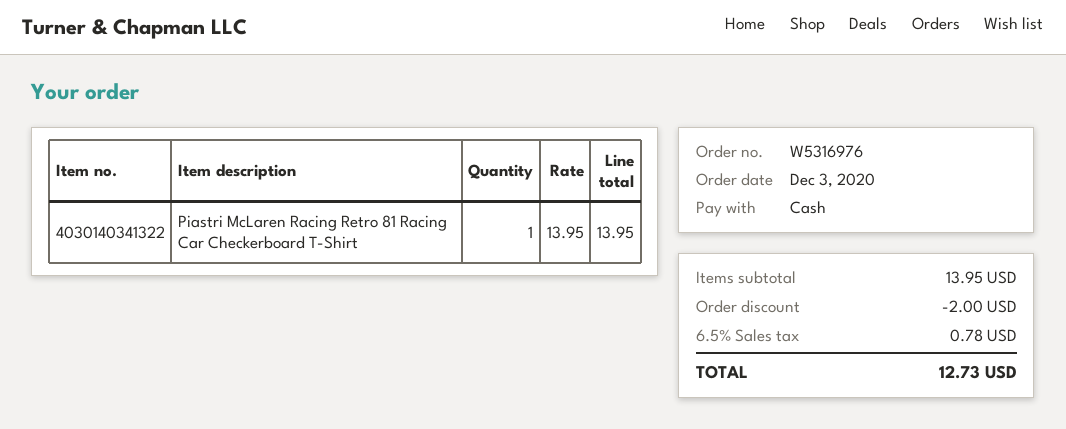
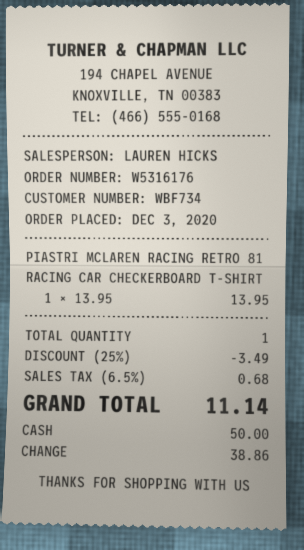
order number: W5316976 -> W5316176
discount: 2.00 -> 3.49
tax: 6.5% = 0.78 -> 6.5% = 0.68
total: 12.73 -> 11.14

